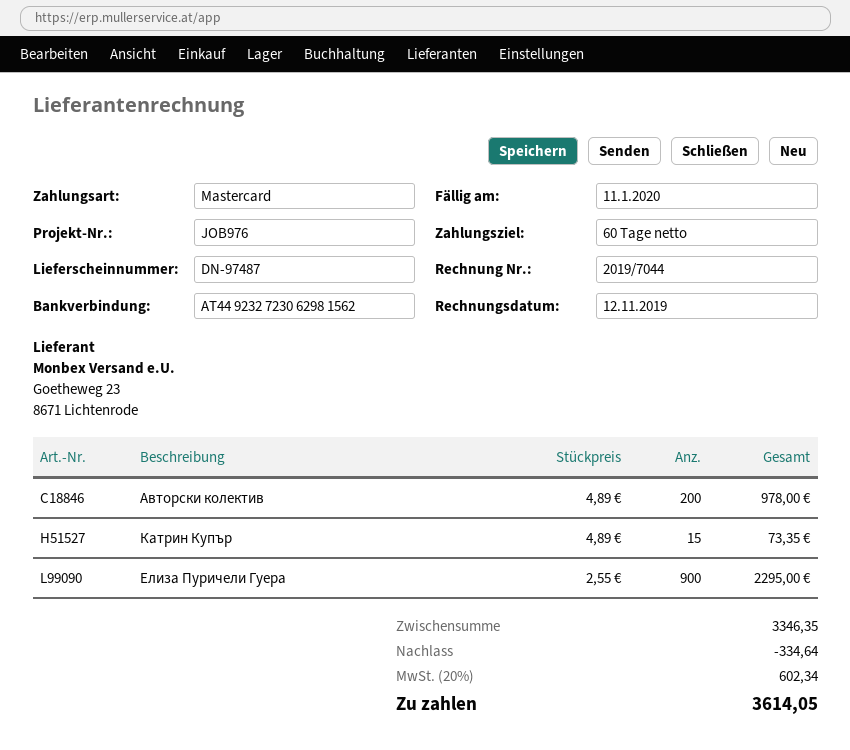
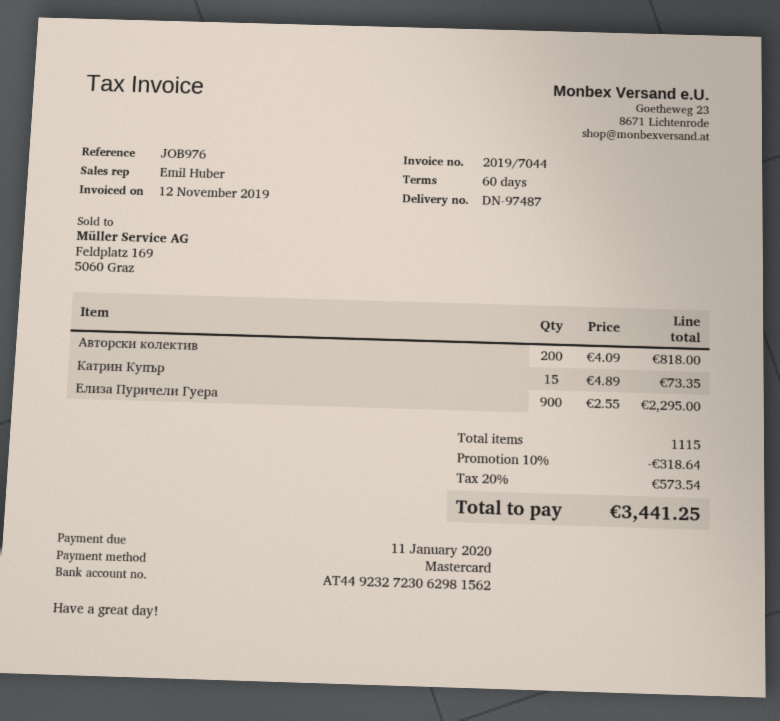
Авторски колектив: 200 x 4.89 = 978.00 -> 200 x 4.09 = 818.00
discount: 334.64 -> 318.64
tax: 20% = 602.34 -> 20% = 573.54
total: 3614.05 -> 3441.25

